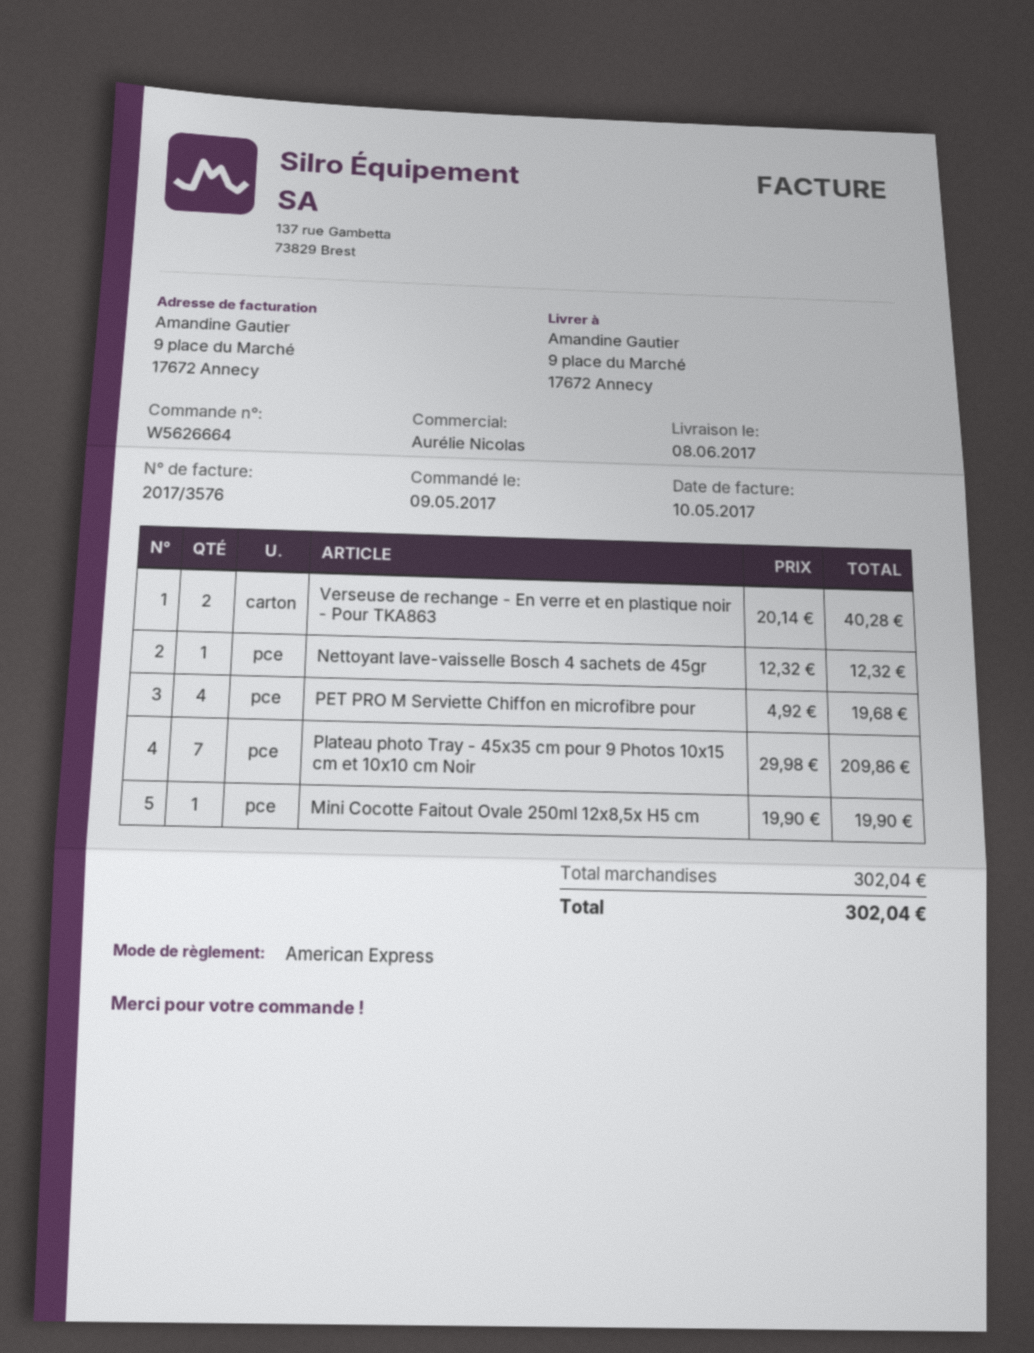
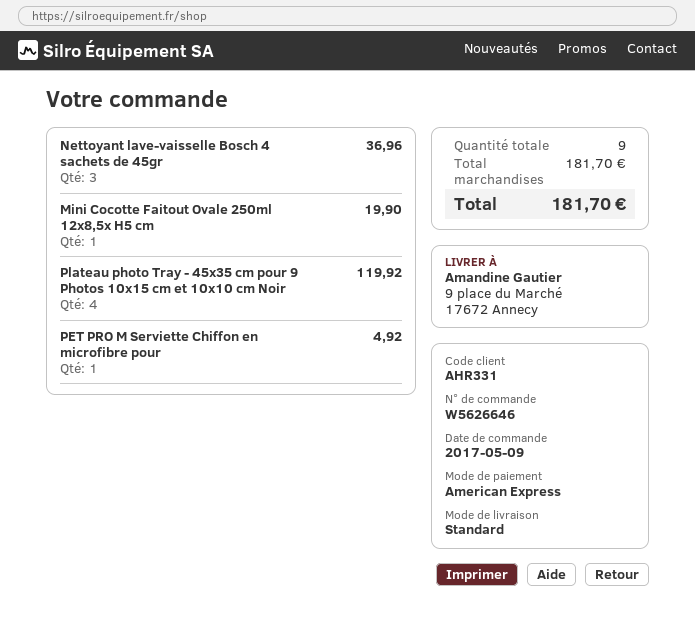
order number: W5626664 -> W5626646
Verseuse de rechange - En verre et en plastique noir - Pour TKA863: 2 for 40.28 -> none
Nettoyant lave-vaisselle Bosch 4 sachets de 45gr: 1 for 12.32 -> 3 for 36.96
PET PRO M Serviette Chiffon en microfibre pour: 4 for 19.68 -> 1 for 4.92
Plateau photo Tray - 45x35 cm pour 9 Photos 10x15 cm et 10x10 cm Noir: 7 for 209.86 -> 4 for 119.92
subtotal: 302.04 -> 181.70
total: 302.04 -> 181.70

